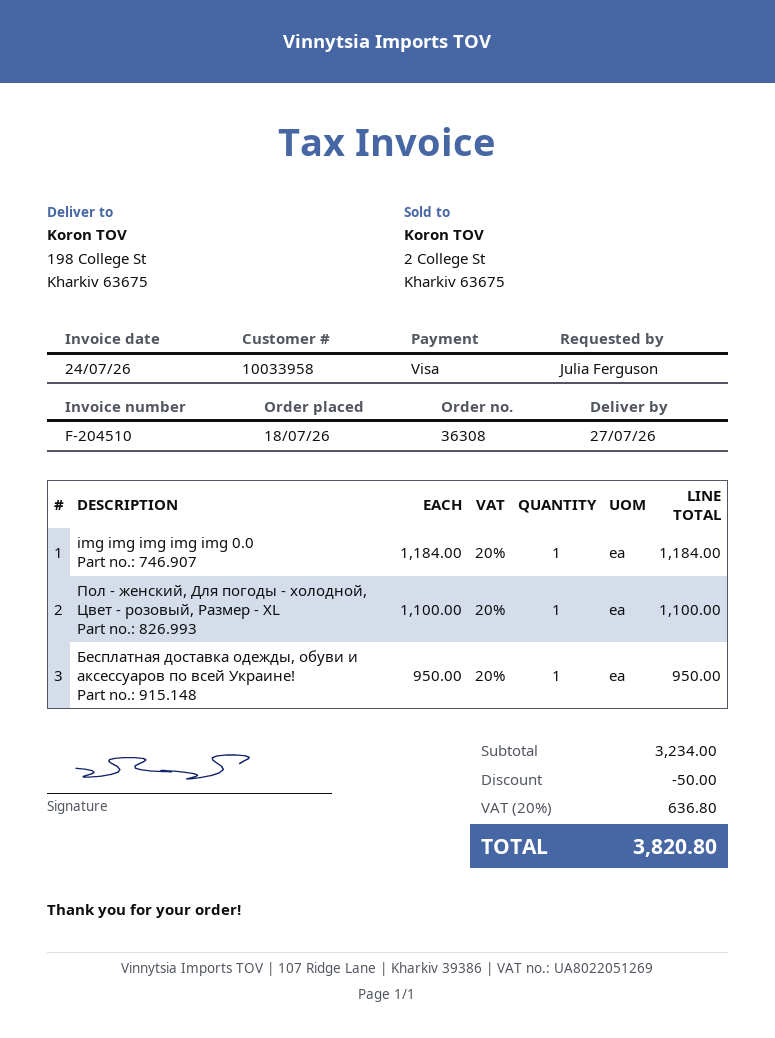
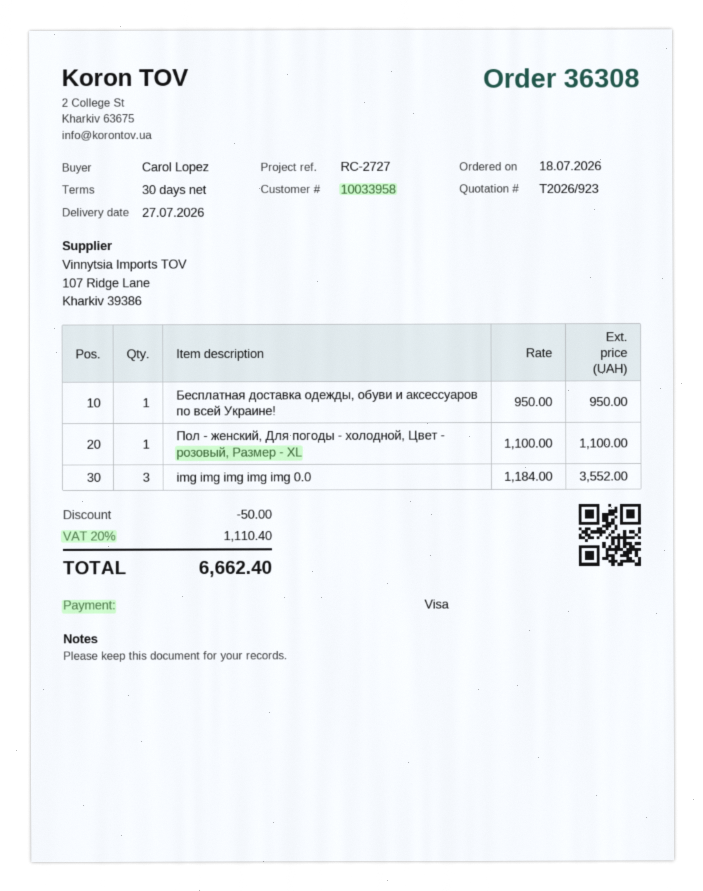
ordered by: Julia Ferguson -> Carol Lopez
img img img img img 0.0: 1 x 1184.00 = 1184.00 -> 3 x 1184.00 = 3552.00
tax: 20% = 636.80 -> 20% = 1110.40
total: 3820.80 -> 6662.40

